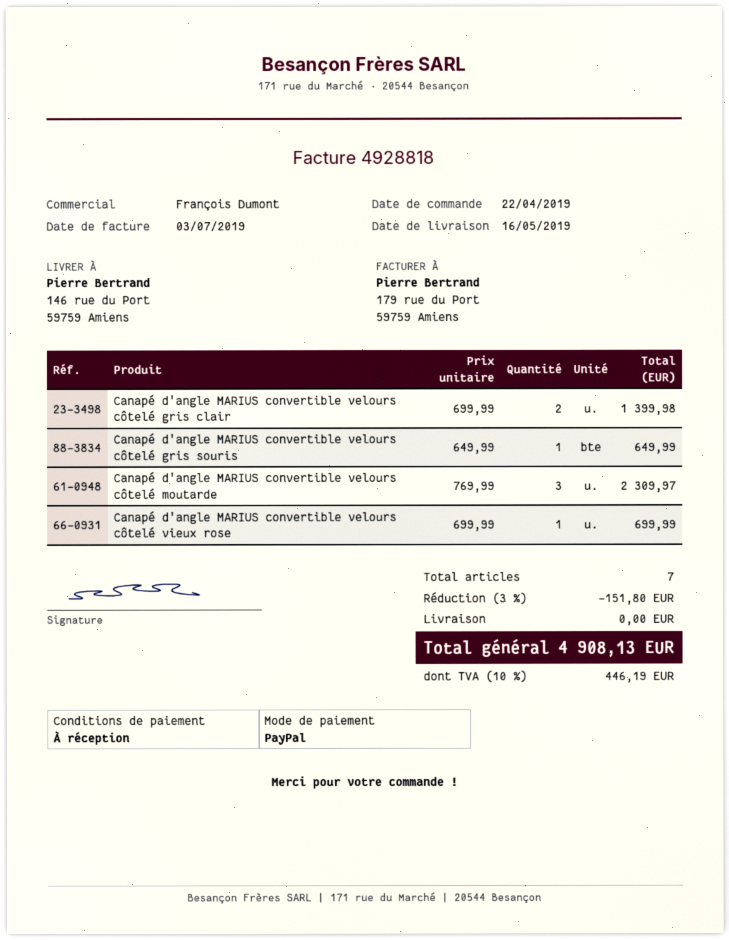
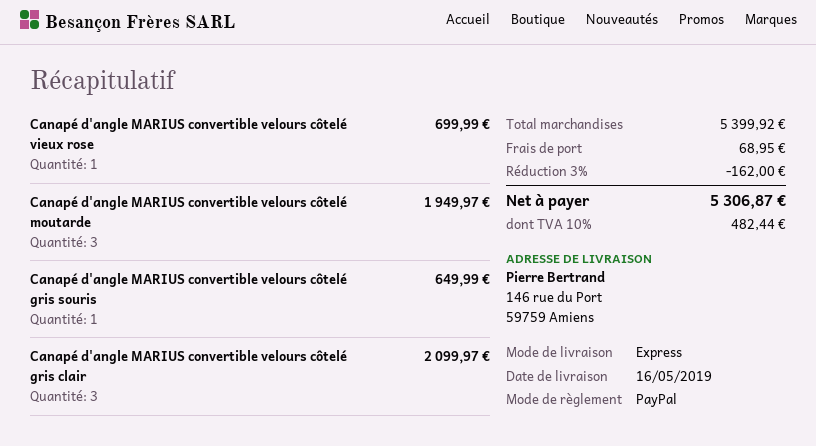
Canapé d'angle MARIUS convertible velours côtelé gris clair: 2 for 1399.98 -> 3 for 2099.97
Canapé d'angle MARIUS convertible velours côtelé moutarde: 3 for 2309.97 -> 3 for 1949.97
discount: 3% = 151.80 -> 3% = 162.00
shipping: 0.00 -> 68.95
tax: 10% = 446.19 -> 10% = 482.44
total: 4908.13 -> 5306.87

